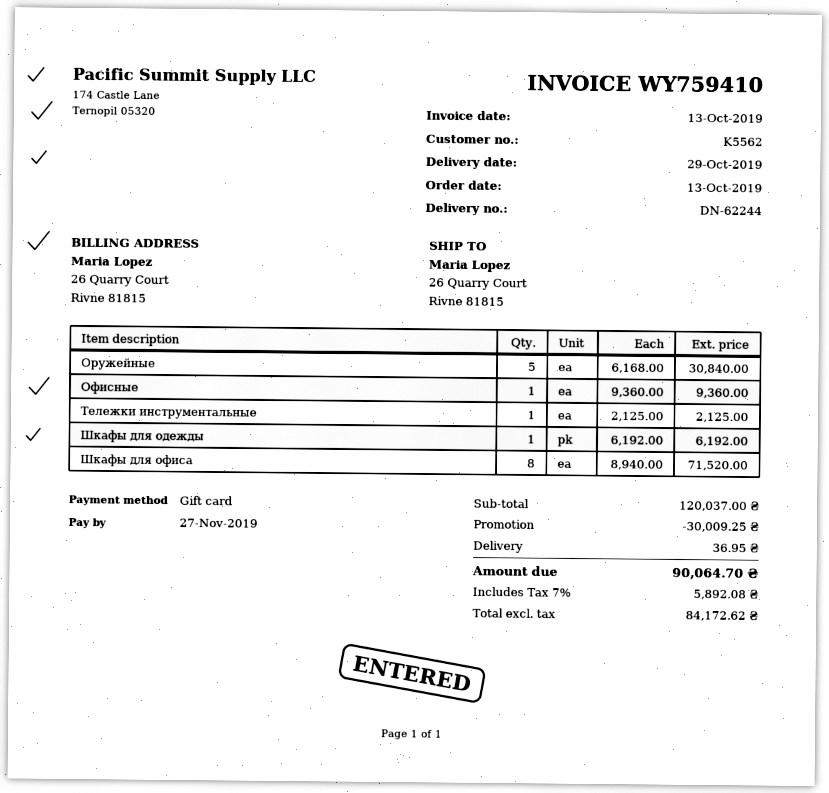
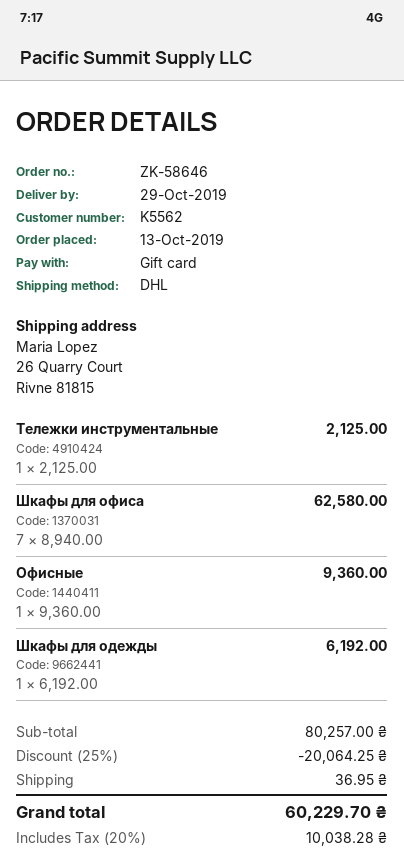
Оружейные: 5 x 6168.00 = 30840.00 -> none
Шкафы для офиса: 8 x 8940.00 = 71520.00 -> 7 x 8940.00 = 62580.00
subtotal: 120037.00 -> 80257.00
discount: 30009.25 -> 20064.25
tax: 7% = 5892.08 -> 20% = 10038.28
total: 90064.70 -> 60229.70

